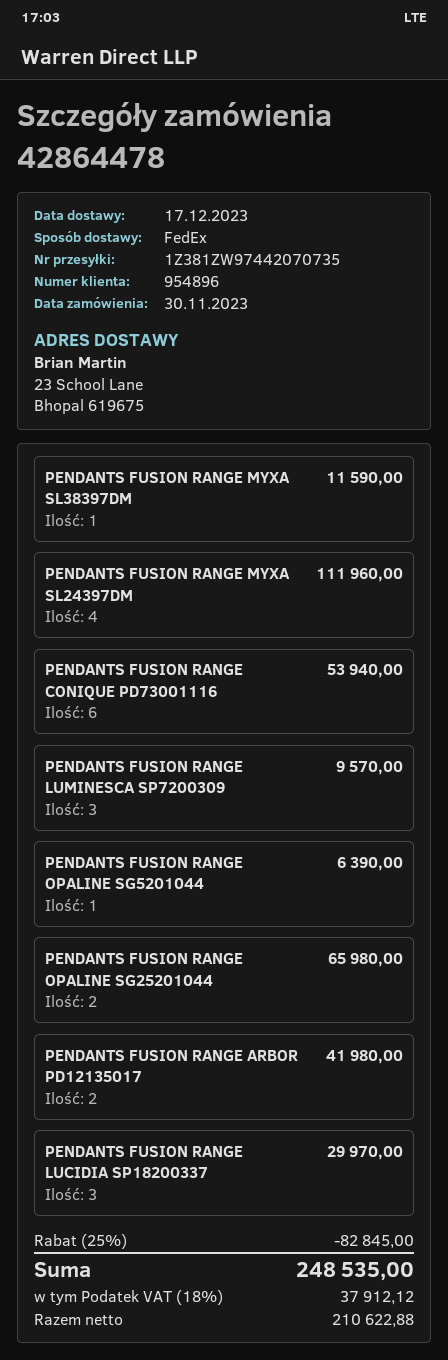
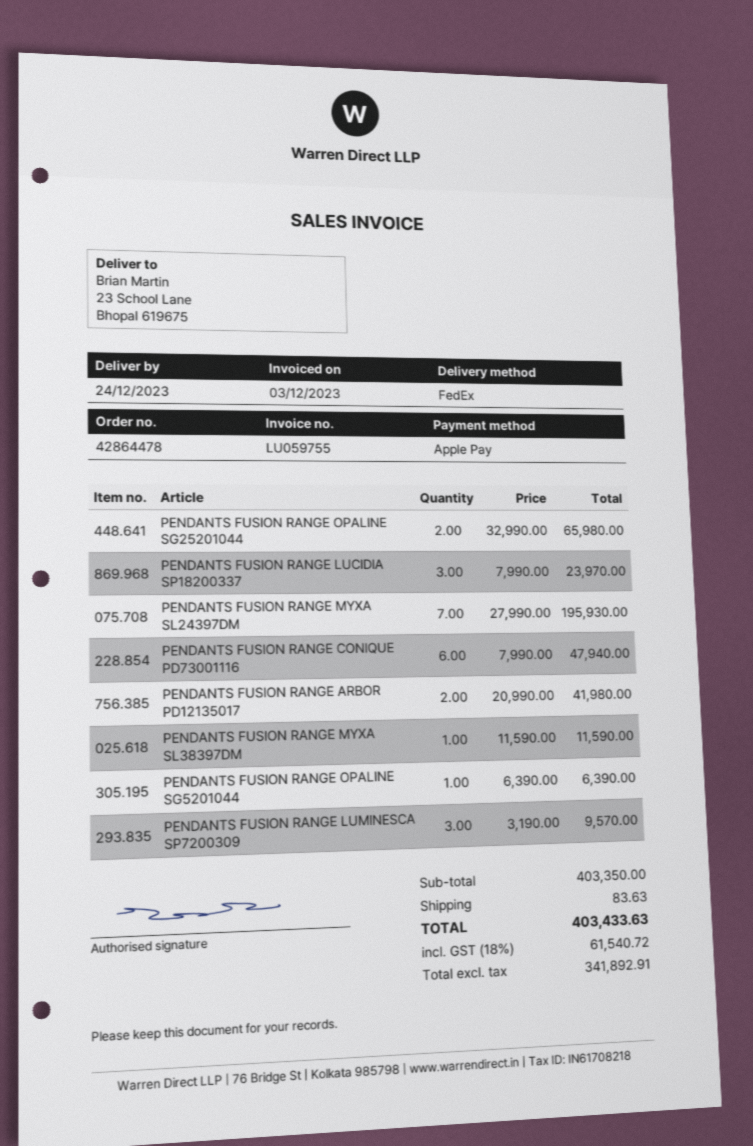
delivery date: 2023-12-17 -> 2023-12-24
PENDANTS FUSION RANGE MYXA SL24397DM: 4 for 111960.00 -> 7 for 195930.00
PENDANTS FUSION RANGE CONIQUE PD73001116: 6 for 53940.00 -> 6 for 47940.00
PENDANTS FUSION RANGE LUCIDIA SP18200337: 3 for 29970.00 -> 3 for 23970.00
discount: 25% = 82845.00 -> none
shipping: none -> 83.63
net: 210622.88 -> 341892.91
tax: 18% = 37912.12 -> 18% = 61540.72
total: 248535.00 -> 403433.63

